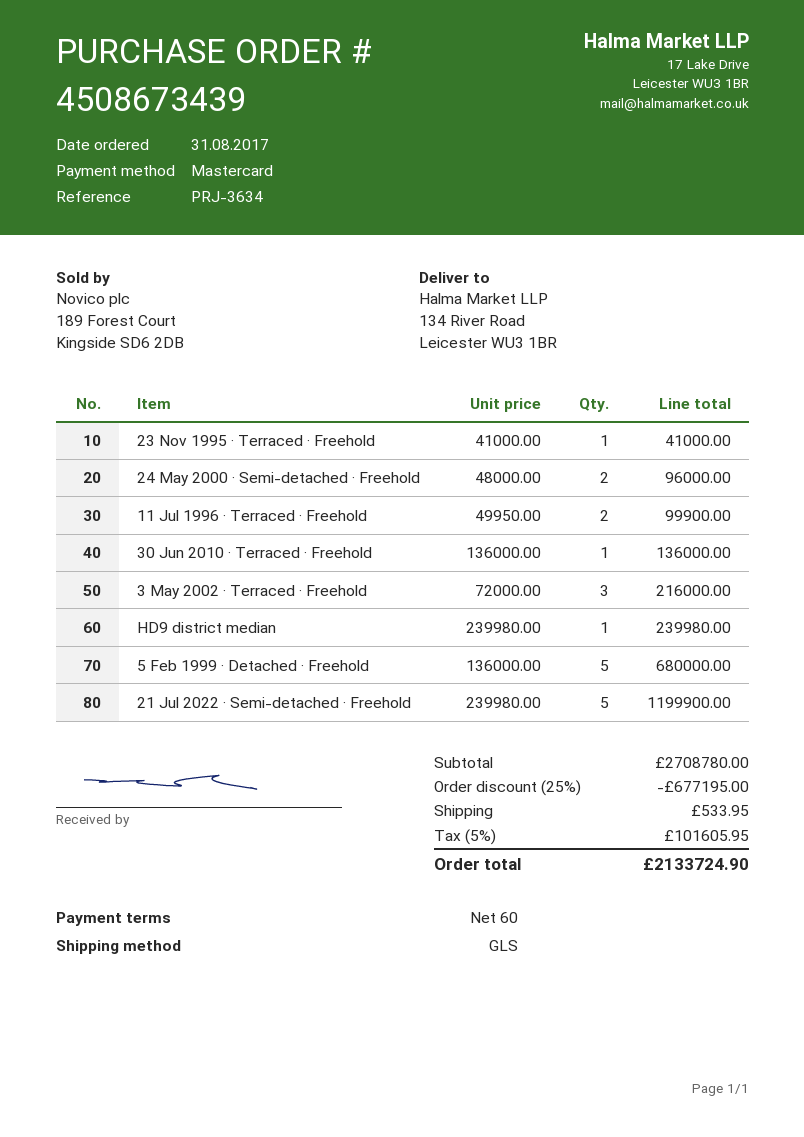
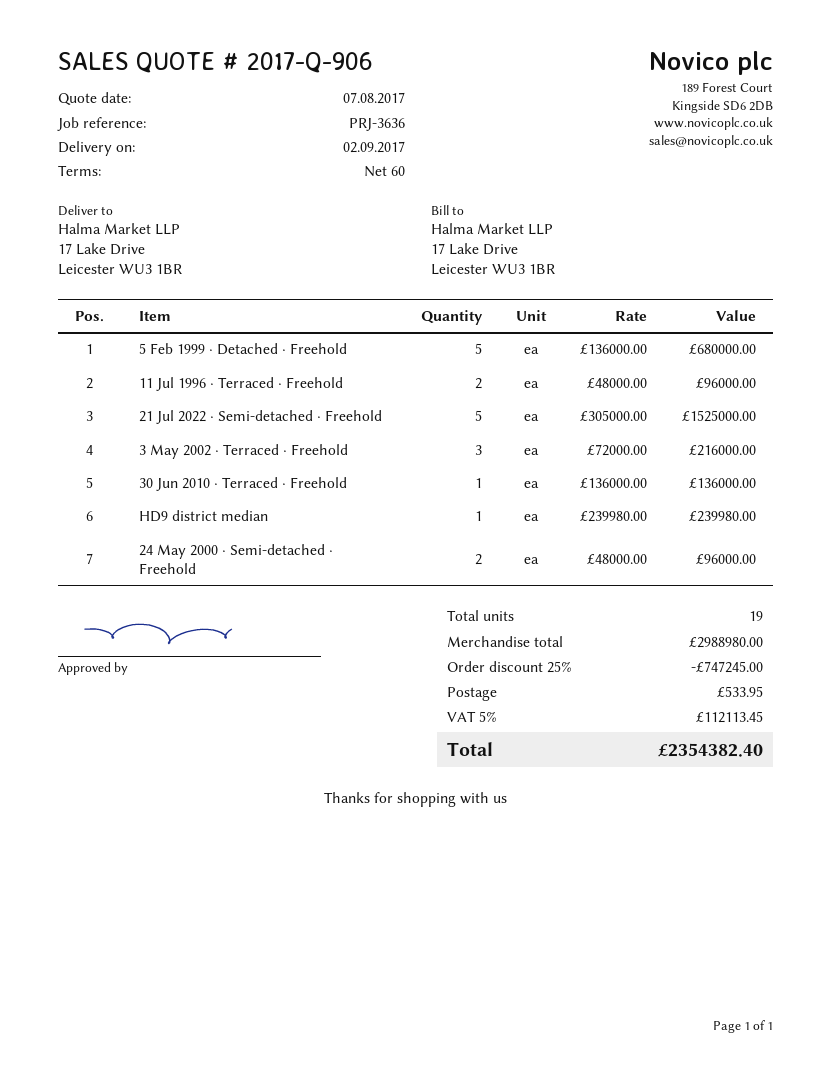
reference: PRJ-3634 -> PRJ-3636
ship to: 134 River Road, Leicester WU3 1BR -> 17 Lake Drive, Leicester WU3 1BR
23 Nov 1995 · Terraced · Freehold: 1 x 41000.00 = 41000.00 -> none
11 Jul 1996 · Terraced · Freehold: 2 x 49950.00 = 99900.00 -> 2 x 48000.00 = 96000.00
21 Jul 2022 · Semi-detached · Freehold: 5 x 239980.00 = 1199900.00 -> 5 x 305000.00 = 1525000.00
subtotal: 2708780.00 -> 2988980.00
discount: 25% = 677195.00 -> 25% = 747245.00
tax: 5% = 101605.95 -> 5% = 112113.45
total: 2133724.90 -> 2354382.40

